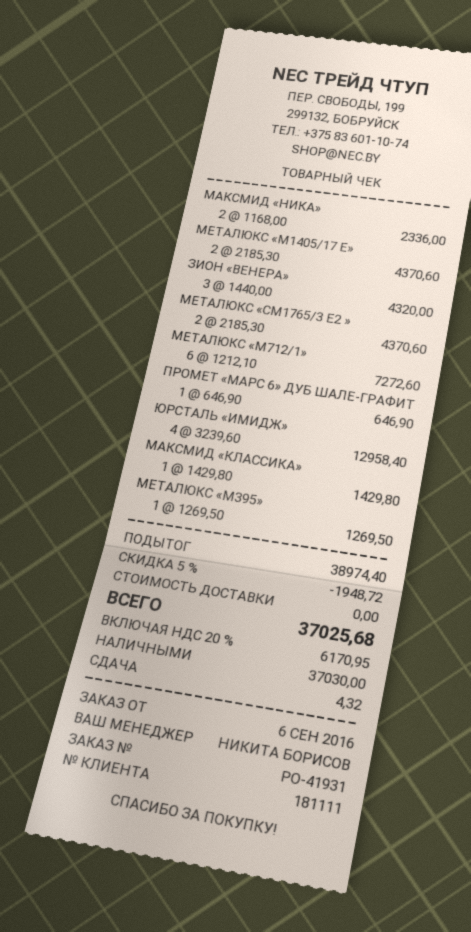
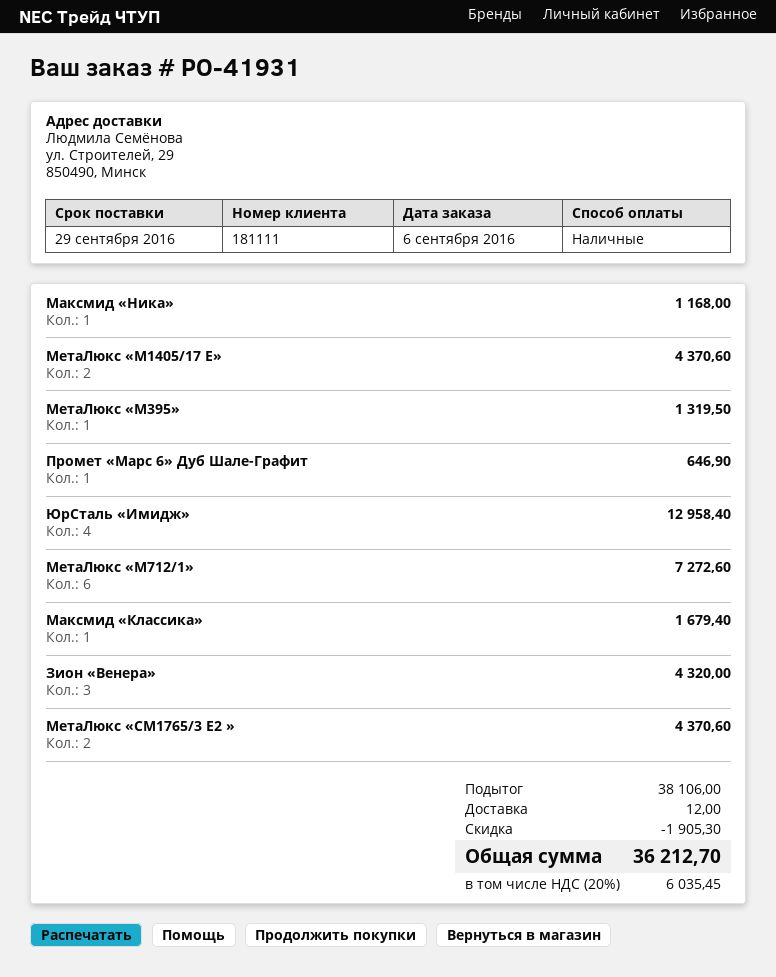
МАКСМИД «НИКА»: 2 for 2336.00 -> 1 for 1168.00
МАКСМИД «КЛАССИКА»: 1 for 1429.80 -> 1 for 1679.40
МЕТАЛЮКС «М395»: 1 for 1269.50 -> 1 for 1319.50
subtotal: 38974.40 -> 38106.00
discount: 1948.72 -> 1905.30
shipping: 0.00 -> 12.00
tax: 20% = 6170.95 -> 20% = 6035.45
total: 37025.68 -> 36212.70

